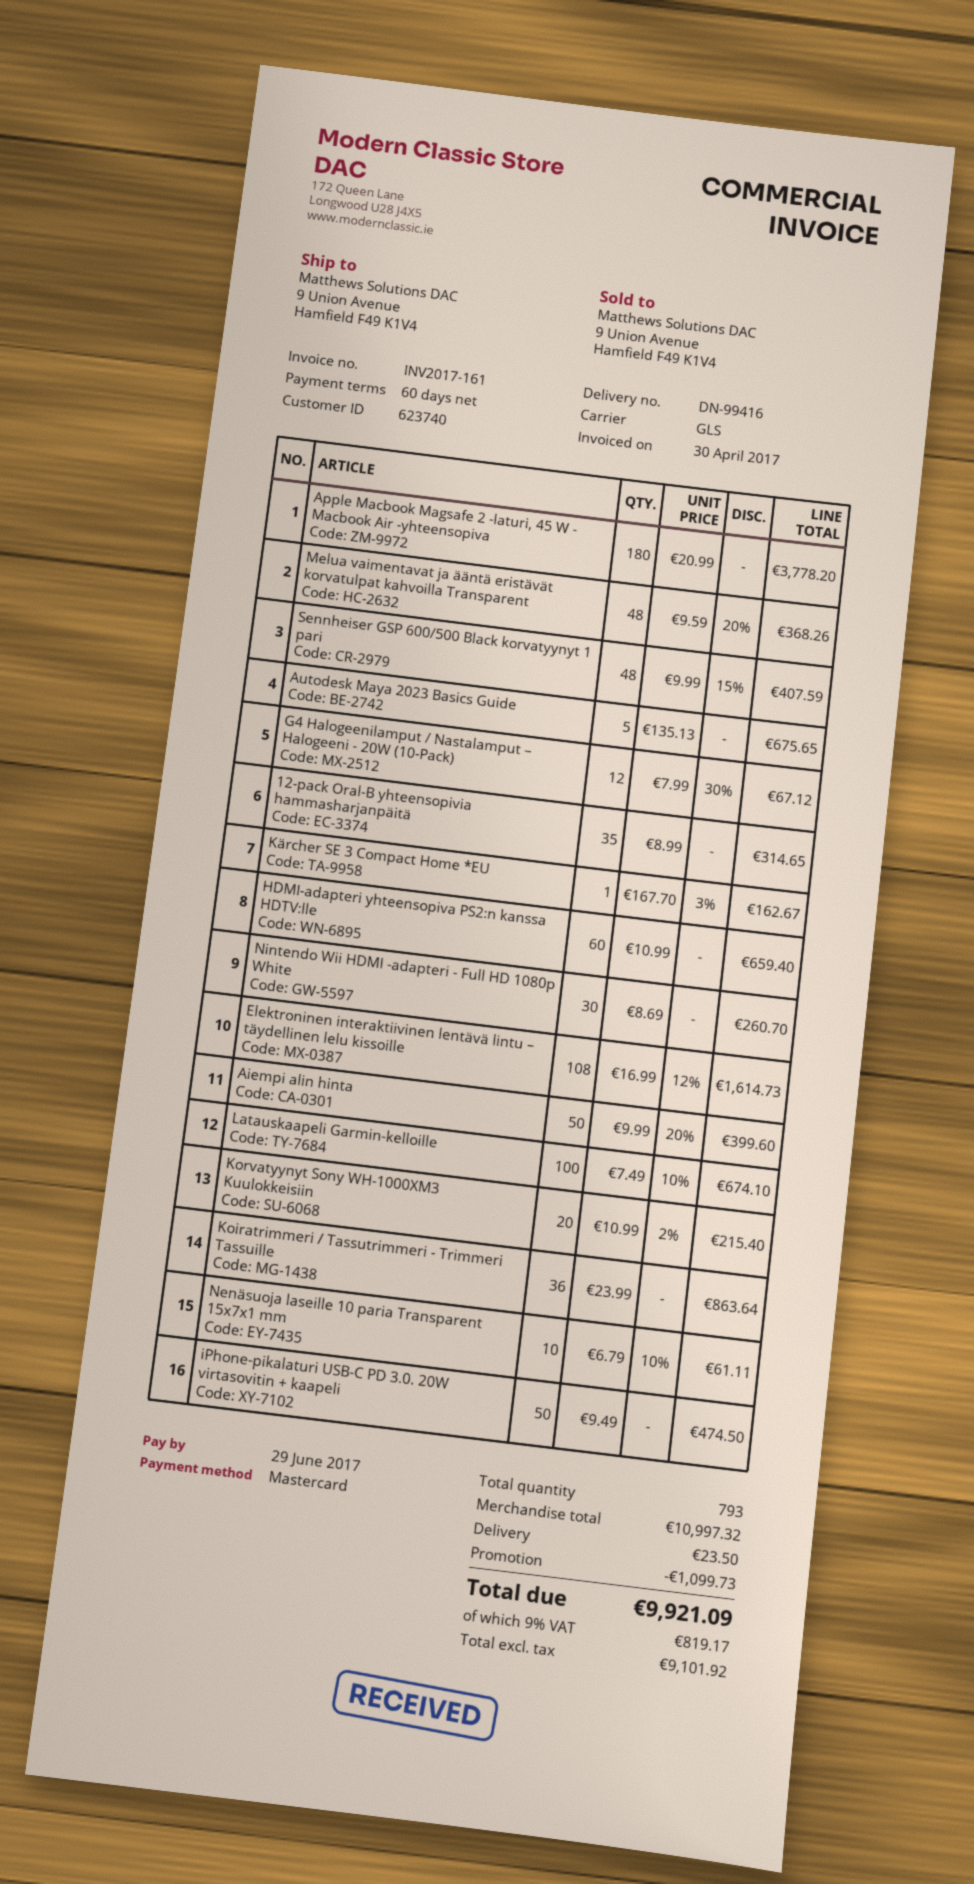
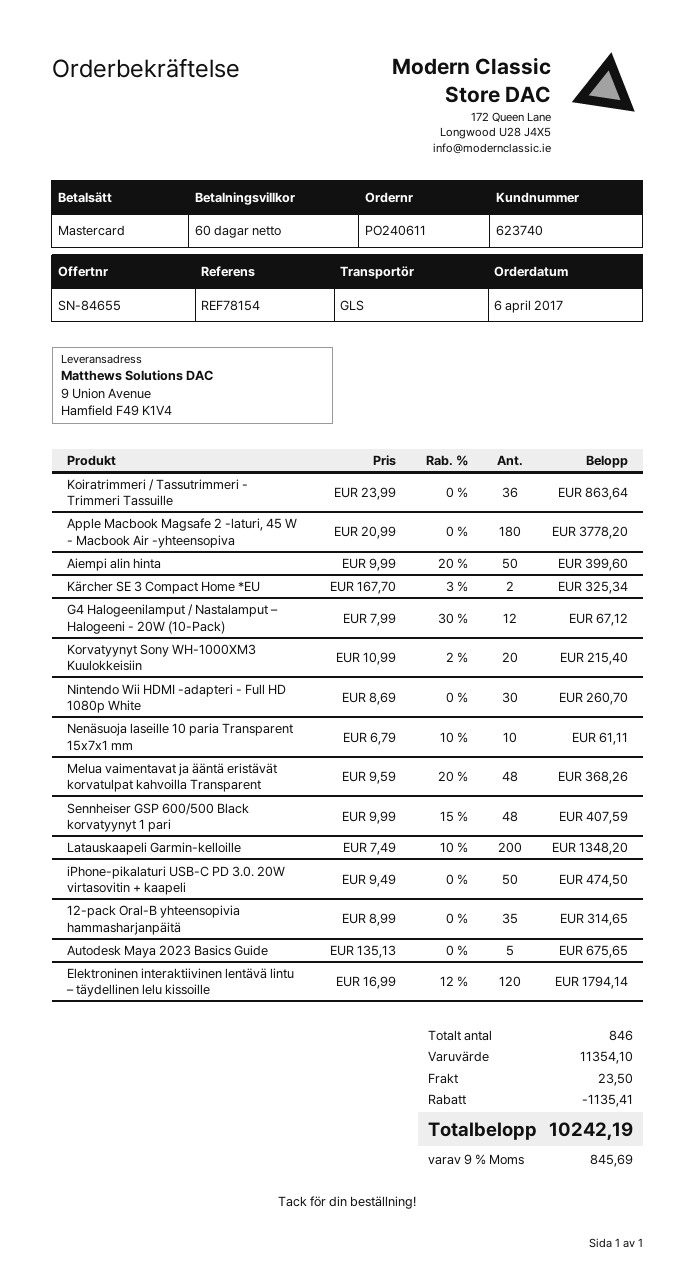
Kärcher SE 3 Compact Home *EU: 1 x 167.70 - 3% = 162.67 -> 2 x 167.70 - 3% = 325.34
HDMI-adapteri yhteensopiva PS2:n kanssa HDTV:lle: 60 x 10.99 = 659.40 -> none
Elektroninen interaktiivinen lentävä lintu – täydellinen lelu kissoille: 108 x 16.99 - 12% = 1614.73 -> 120 x 16.99 - 12% = 1794.14
Latauskaapeli Garmin-kelloille: 100 x 7.49 - 10% = 674.10 -> 200 x 7.49 - 10% = 1348.20
total quantity: 793 -> 846
subtotal: 10997.32 -> 11354.10
discount: 1099.73 -> 1135.41
tax: 9% = 819.17 -> 9% = 845.69
total: 9921.09 -> 10242.19

